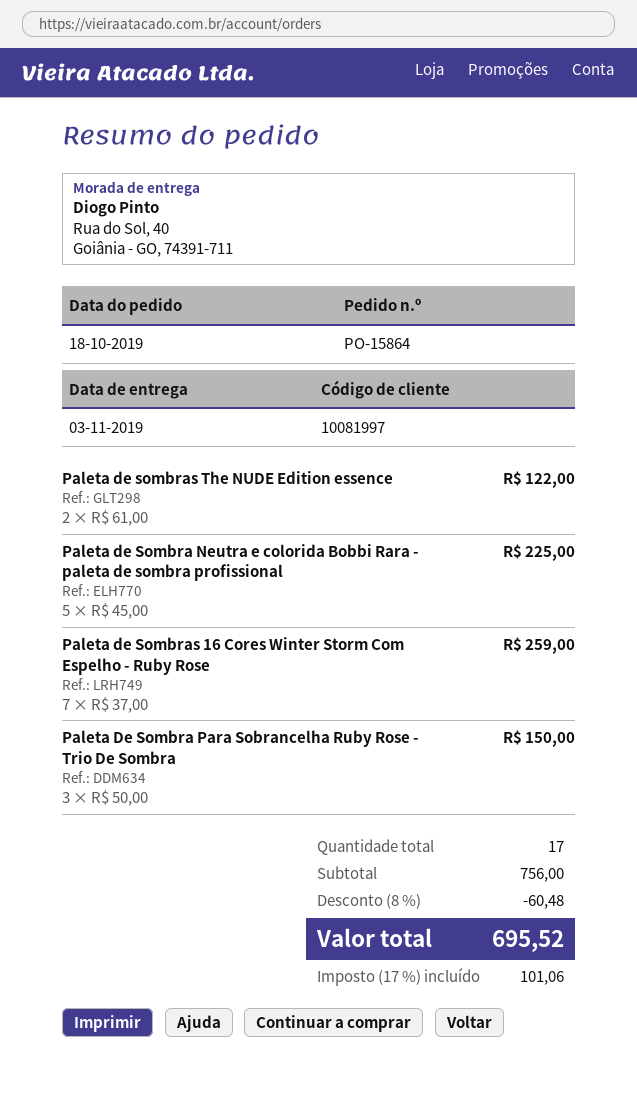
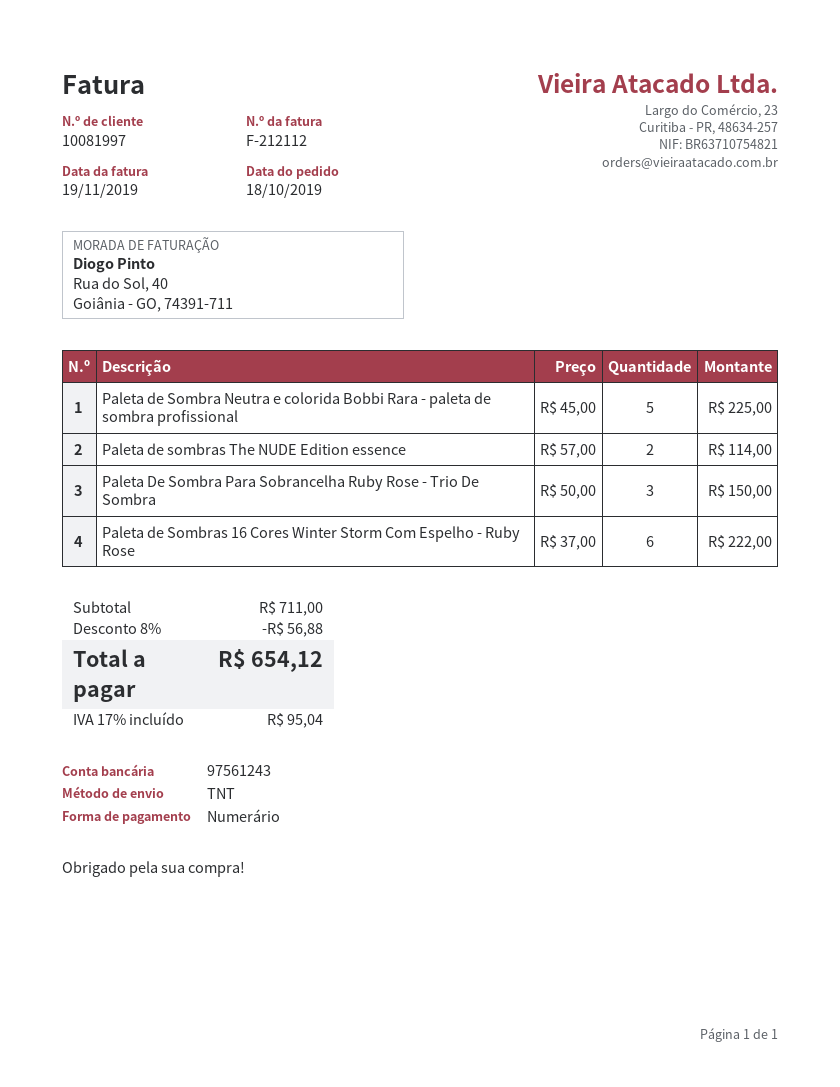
Paleta de sombras The NUDE Edition essence: 2 x 61.00 = 122.00 -> 2 x 57.00 = 114.00
Paleta de Sombras 16 Cores Winter Storm Com Espelho - Ruby Rose: 7 x 37.00 = 259.00 -> 6 x 37.00 = 222.00
subtotal: 756.00 -> 711.00
discount: 8% = 60.48 -> 8% = 56.88
tax: 17% = 101.06 -> 17% = 95.04
total: 695.52 -> 654.12

